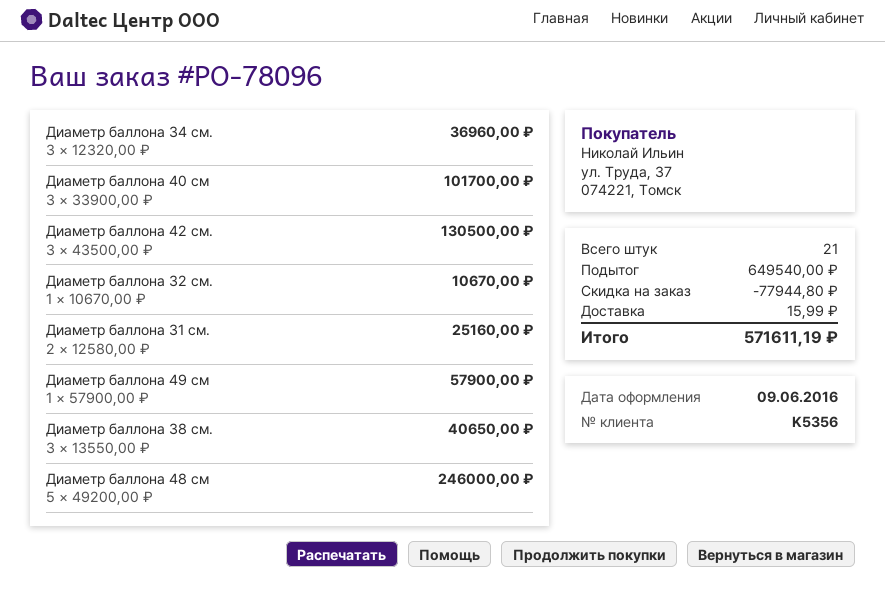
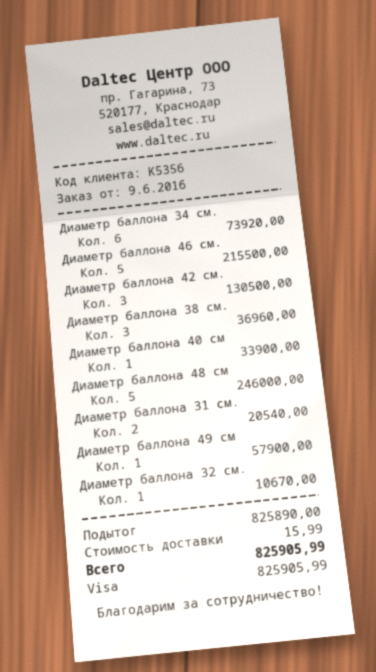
Диаметр баллона 34 см.: 3 for 36960.00 -> 6 for 73920.00
Диаметр баллона 40 см: 3 for 101700.00 -> 1 for 33900.00
Диаметр баллона 31 см.: 2 for 25160.00 -> 2 for 20540.00
Диаметр баллона 38 см.: 3 for 40650.00 -> 3 for 36960.00
Диаметр баллона 46 см.: none -> 5 for 215500.00
subtotal: 649540.00 -> 825890.00
discount: 77944.80 -> none
total: 571611.19 -> 825905.99

